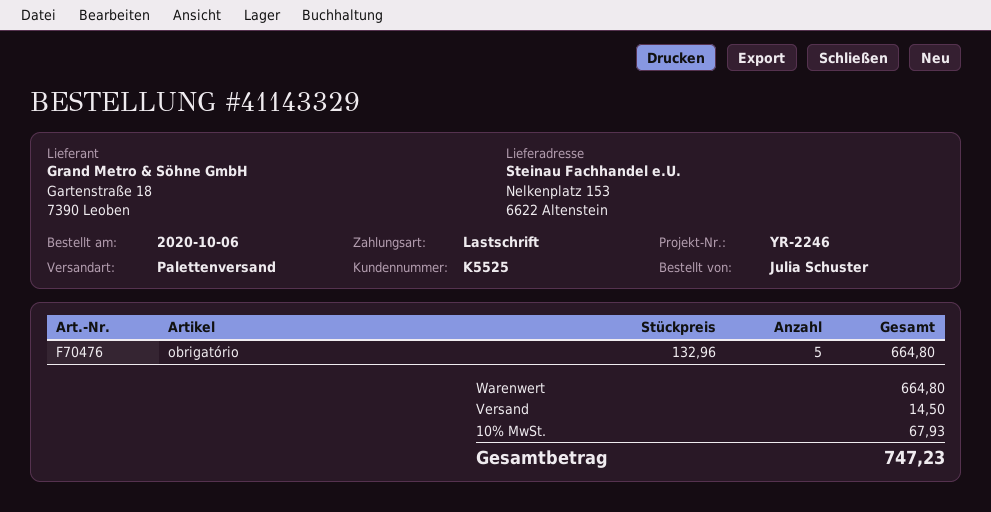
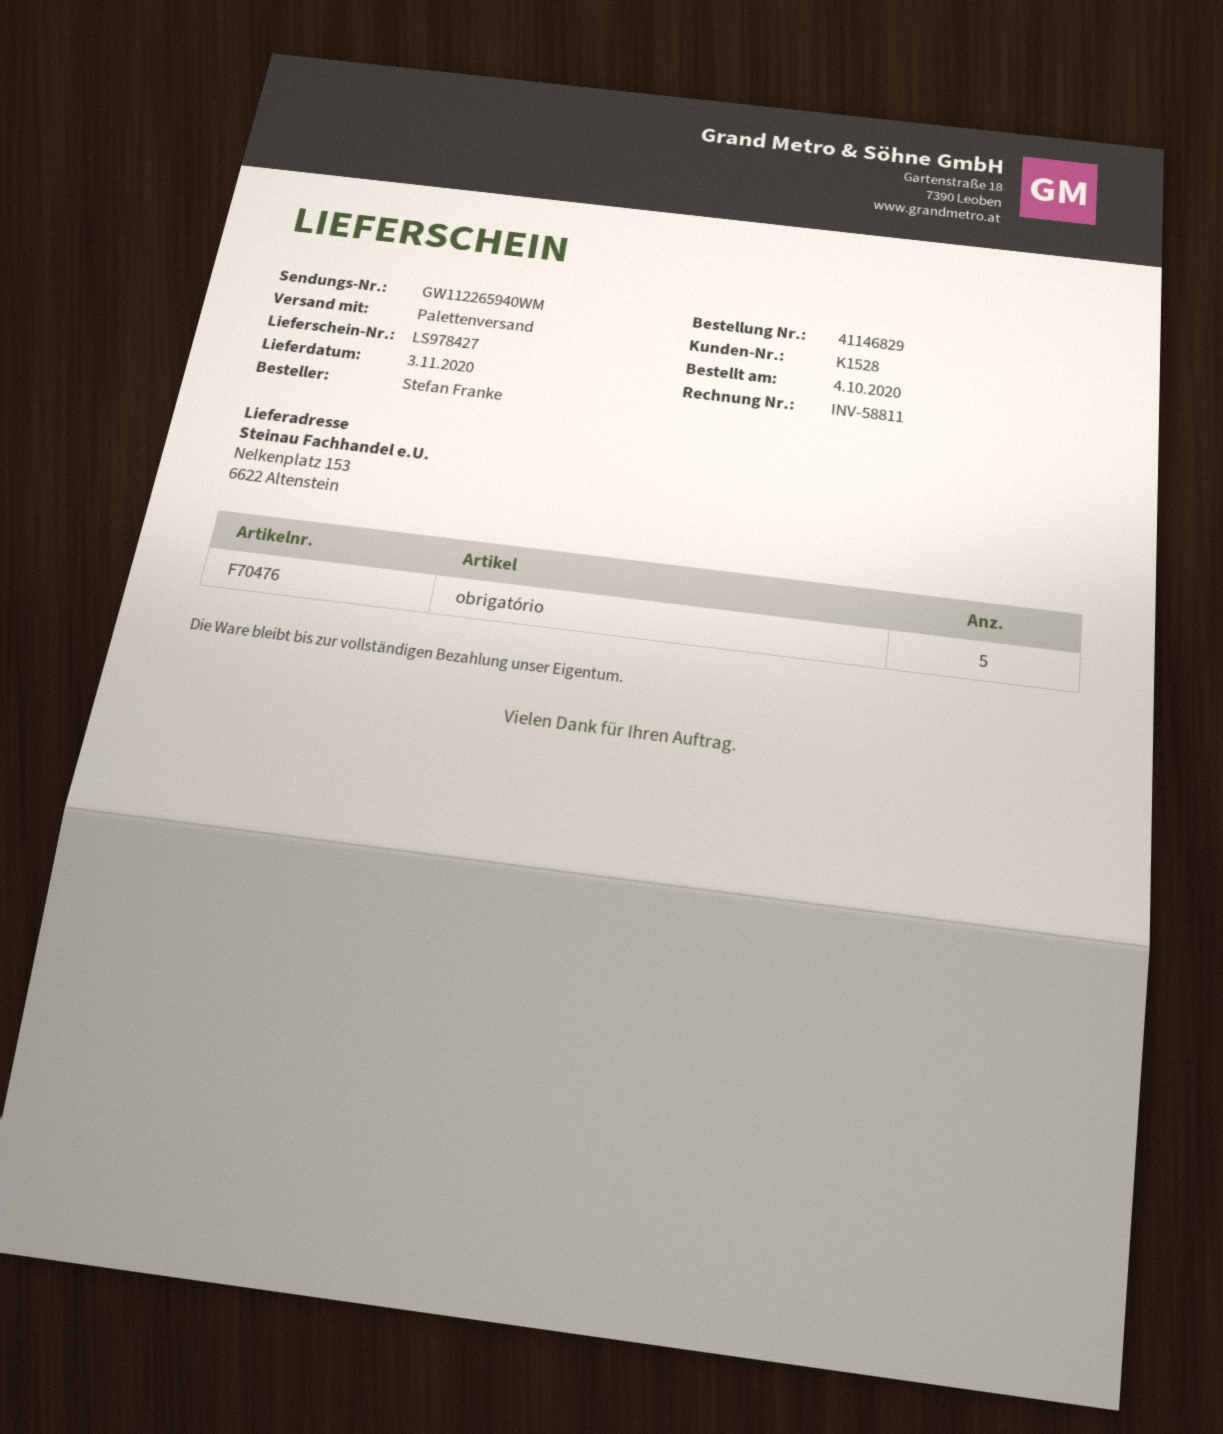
order number: 41143329 -> 41146829
order date: 2020-10-06 -> 2020-10-04
customer number: K5525 -> K1528
ordered by: Julia Schuster -> Stefan Franke

